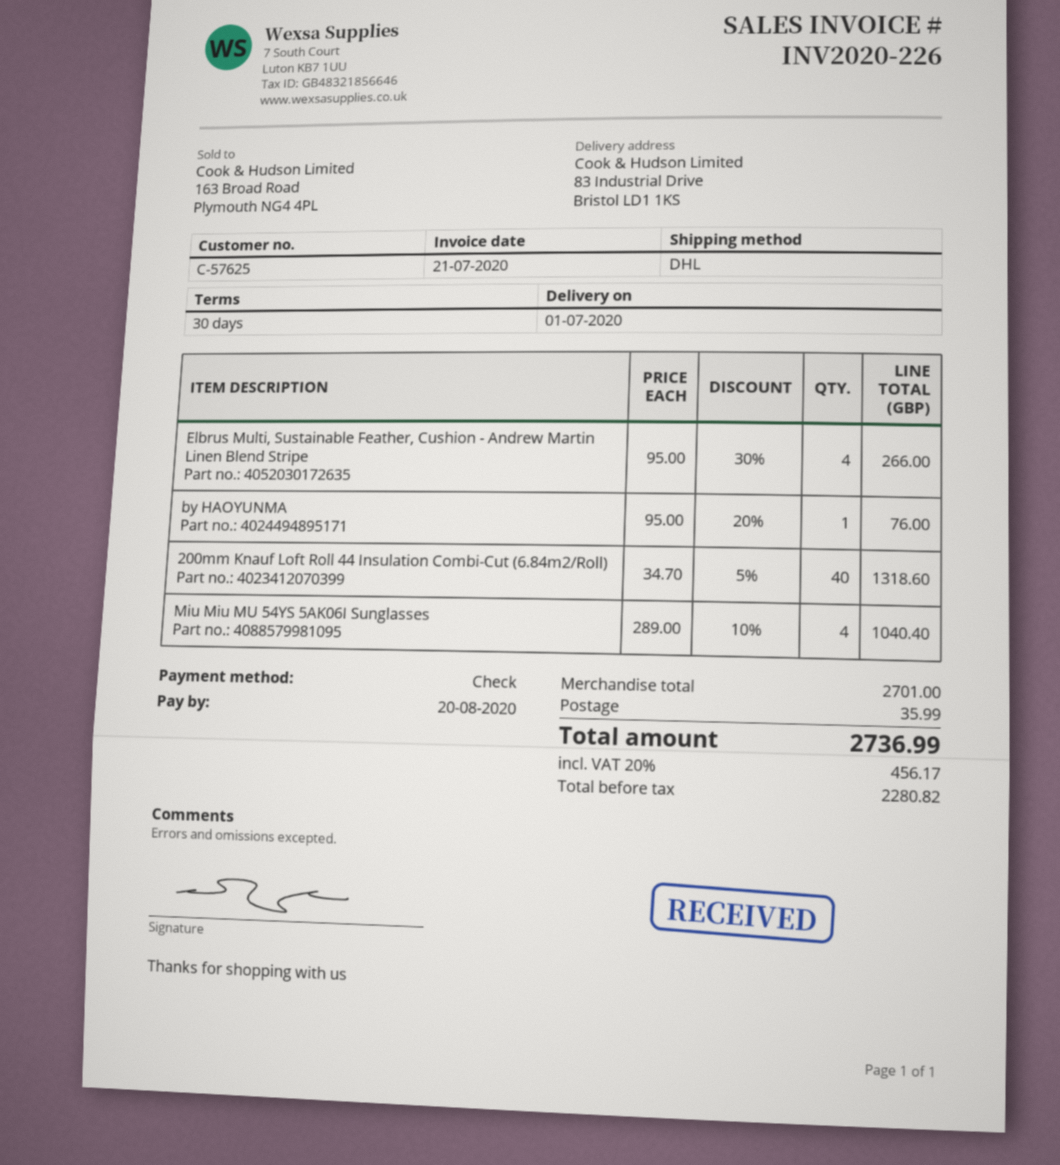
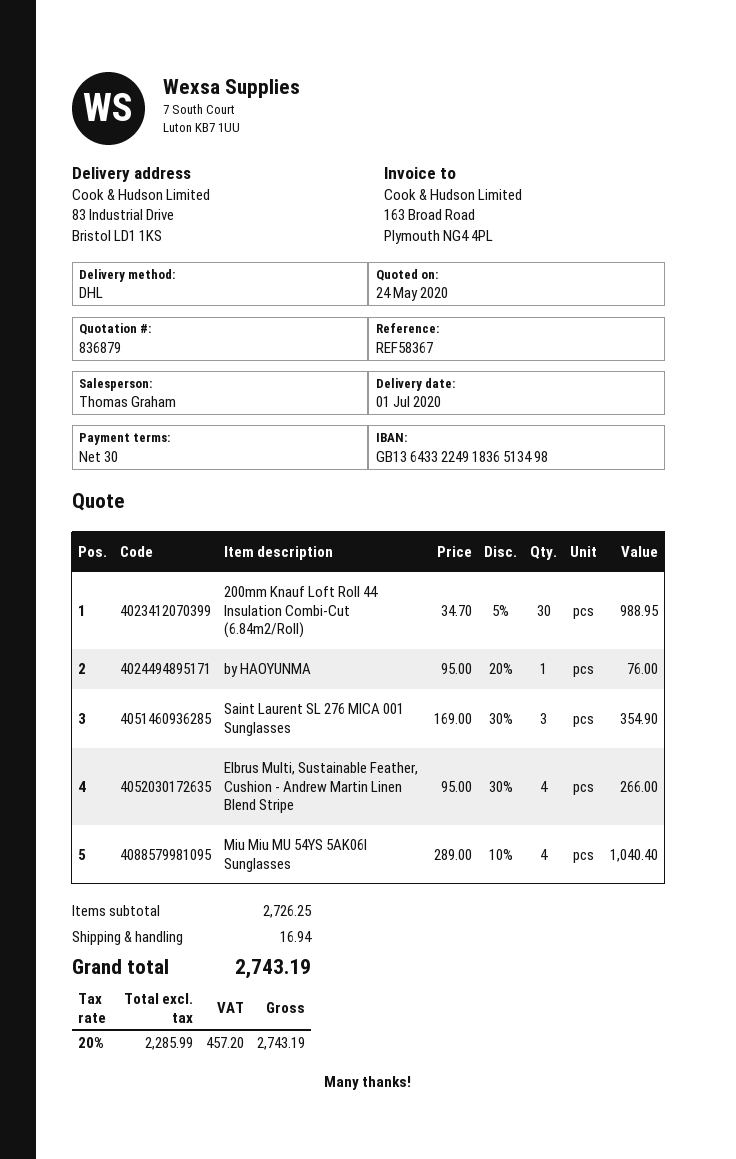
200mm Knauf Loft Roll 44 Insulation Combi-Cut (6.84m2/Roll): 40 x 34.70 - 5% = 1318.60 -> 30 x 34.70 - 5% = 988.95
Saint Laurent SL 276 MICA 001 Sunglasses: none -> 3 x 169.00 - 30% = 354.90
subtotal: 2701.00 -> 2726.25
shipping: 35.99 -> 16.94
net: 2280.82 -> 2285.99
tax: 20% = 456.17 -> 20% = 457.20
total: 2736.99 -> 2743.19

